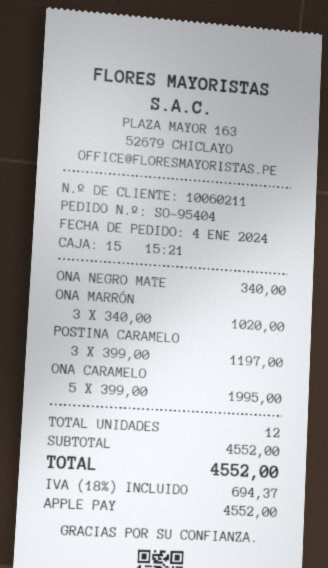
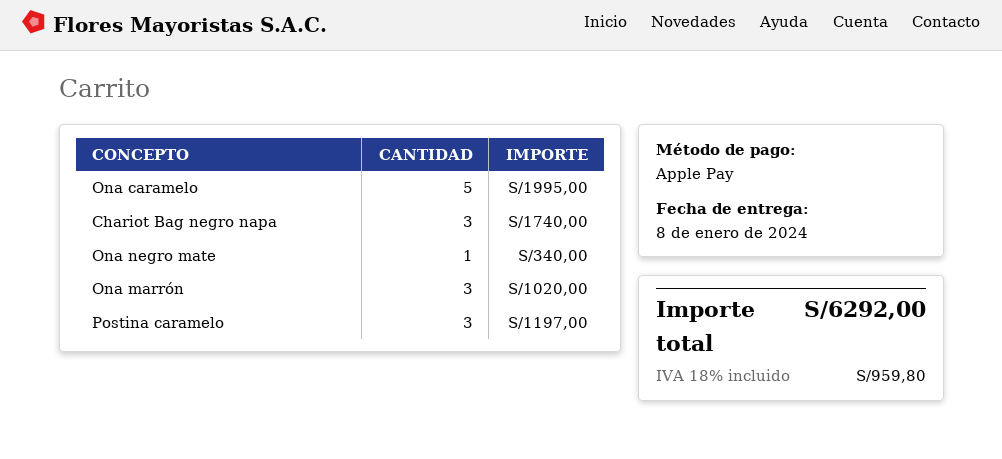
Chariot Bag negro napa: none -> 3 for 1740.00
tax: 18% = 694.37 -> 18% = 959.80
total: 4552.00 -> 6292.00

